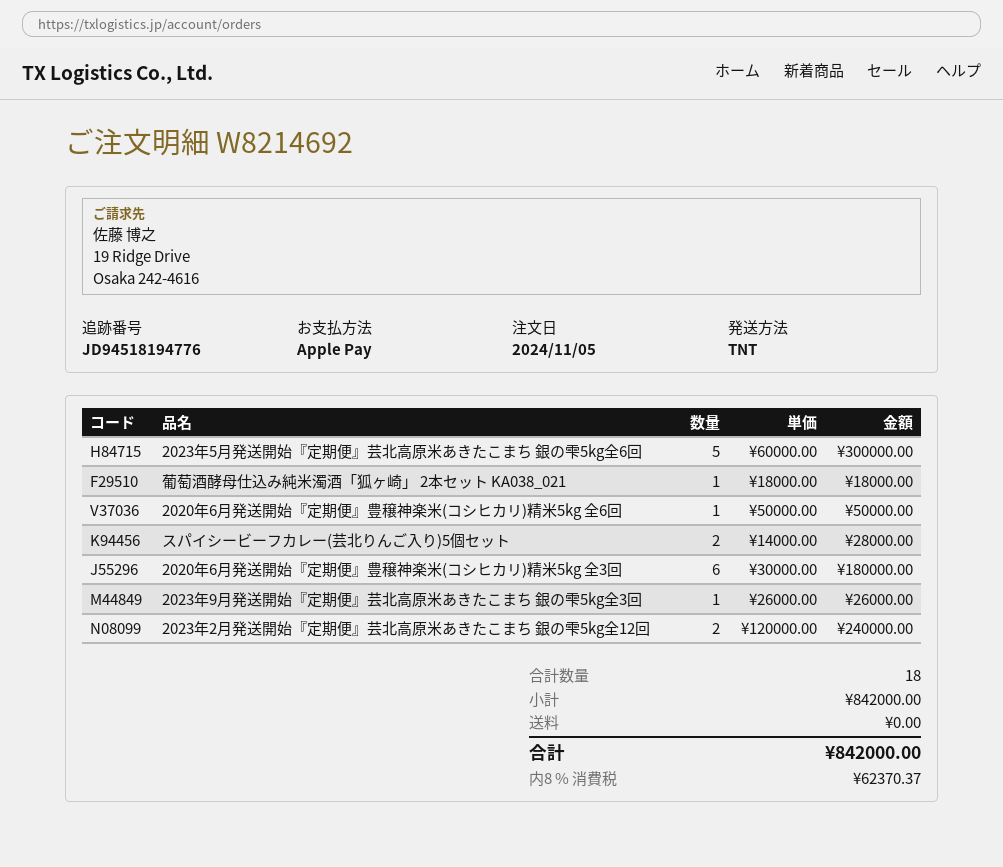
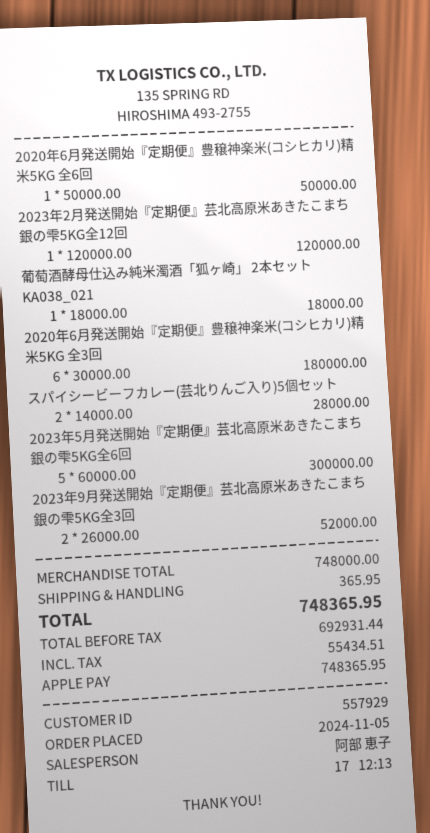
2023年9月発送開始『定期便』芸北高原米あきたこまち 銀の雫5kg全3回: 1 x 26000.00 = 26000.00 -> 2 x 26000.00 = 52000.00
2023年2月発送開始『定期便』芸北高原米あきたこまち 銀の雫5kg全12回: 2 x 120000.00 = 240000.00 -> 1 x 120000.00 = 120000.00
subtotal: 842000.00 -> 748000.00
shipping: 0.00 -> 365.95
tax: 62370.37 -> 55434.51
total: 842000.00 -> 748365.95

